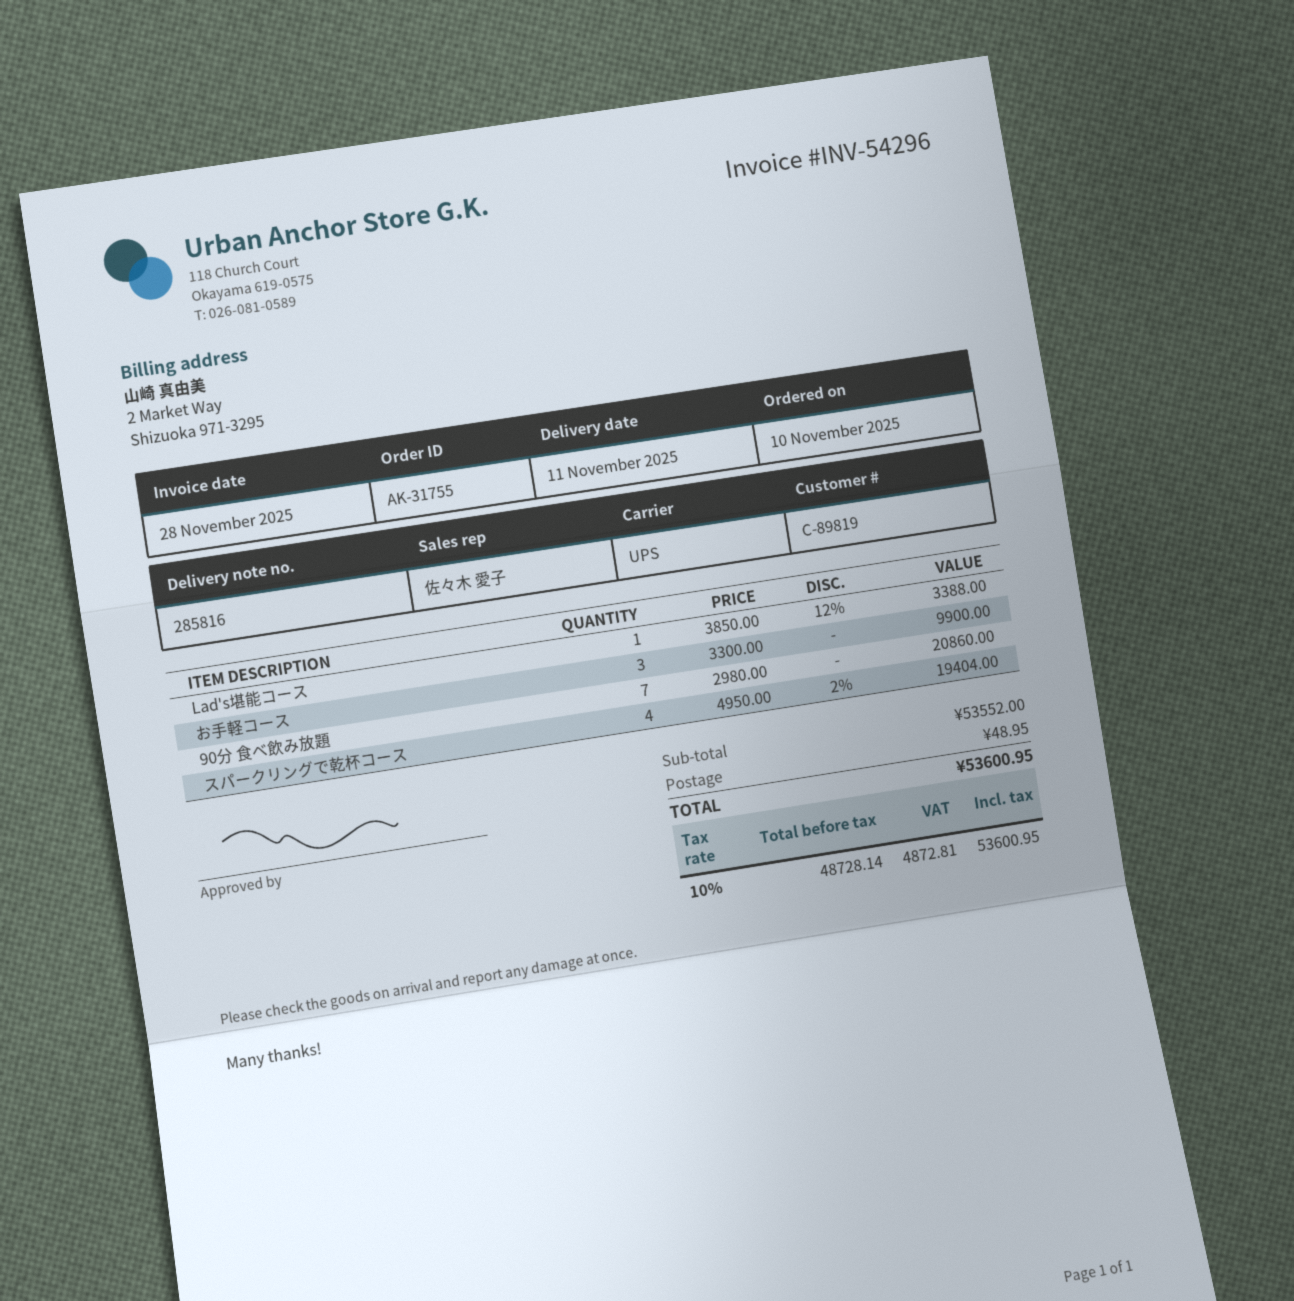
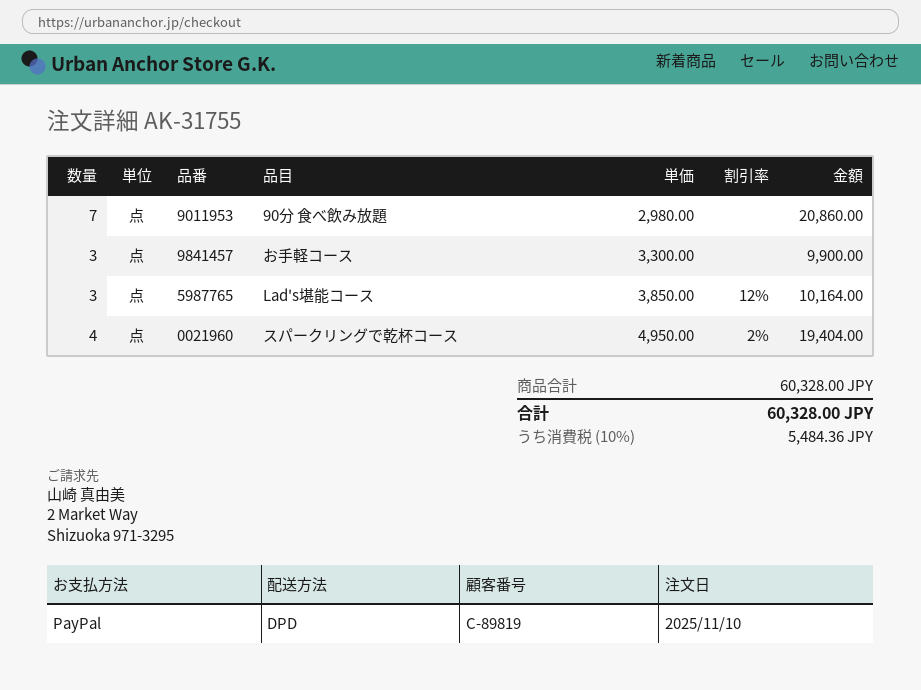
shipping method: UPS -> DPD
Lad's堪能コース: 1 x 3850.00 - 12% = 3388.00 -> 3 x 3850.00 - 12% = 10164.00
subtotal: 53552.00 -> 60328.00
shipping: 48.95 -> none
tax: 10% = 4872.81 -> 10% = 5484.36
total: 53600.95 -> 60328.00

